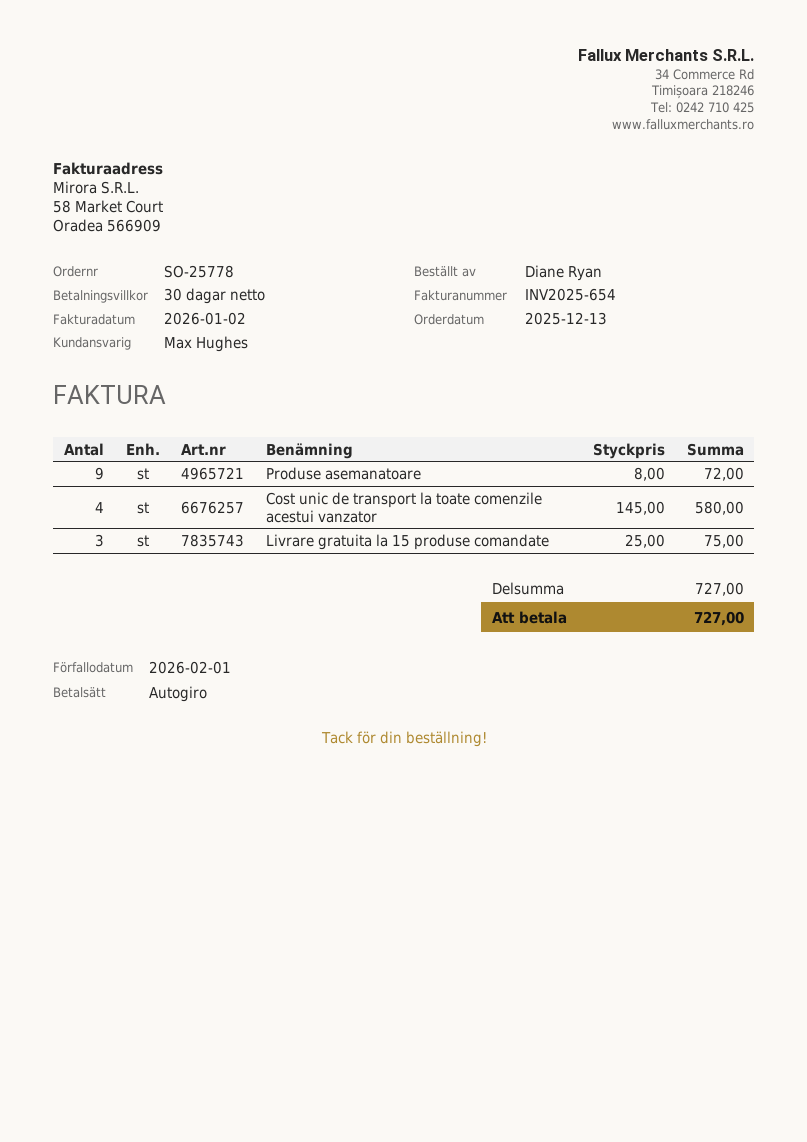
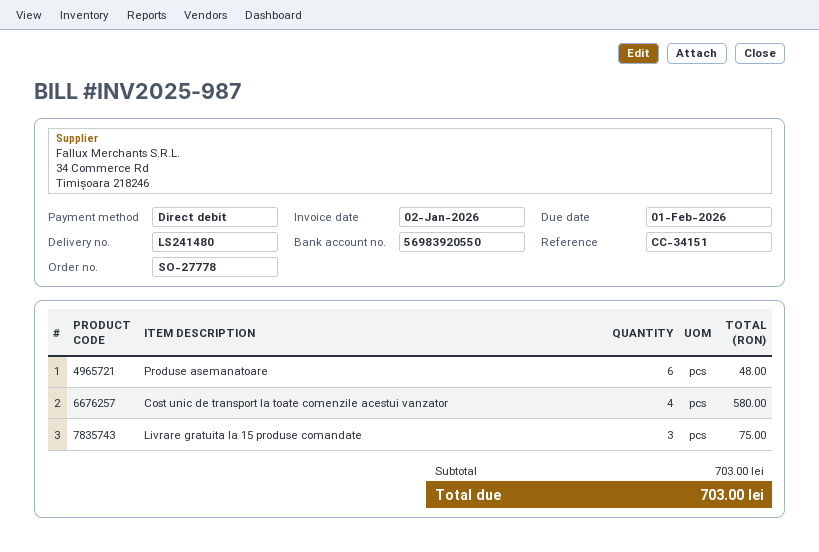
order number: SO-25778 -> SO-27778
invoice number: INV2025-654 -> INV2025-987
Produse asemanatoare: 9 for 72.00 -> 6 for 48.00
subtotal: 727.00 -> 703.00
total: 727.00 -> 703.00

